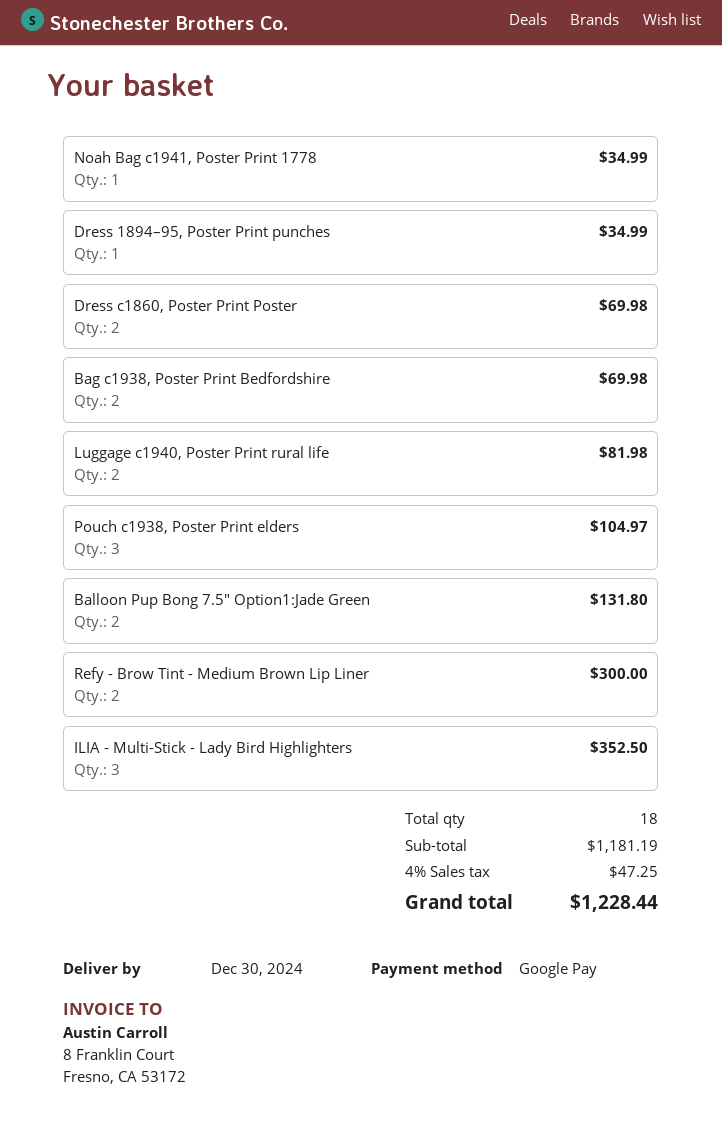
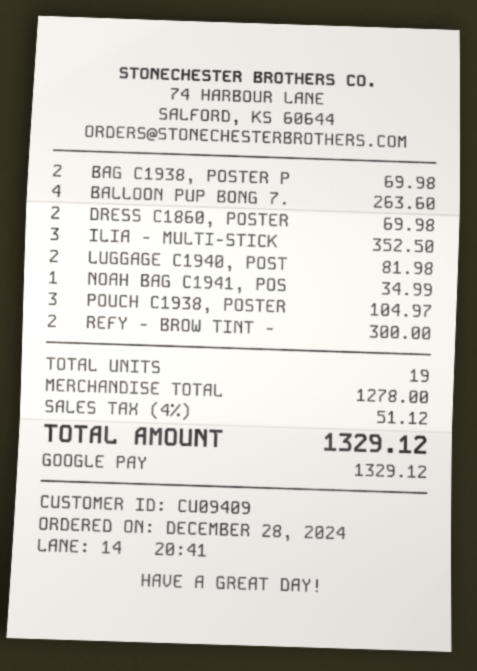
Dress 1894–95, Poster Print punches: 1 for 34.99 -> none
Balloon Pup Bong 7.5" Option1:Jade Green: 2 for 131.80 -> 4 for 263.60
total quantity: 18 -> 19
subtotal: 1181.19 -> 1278.00
tax: 4% = 47.25 -> 4% = 51.12
total: 1228.44 -> 1329.12

